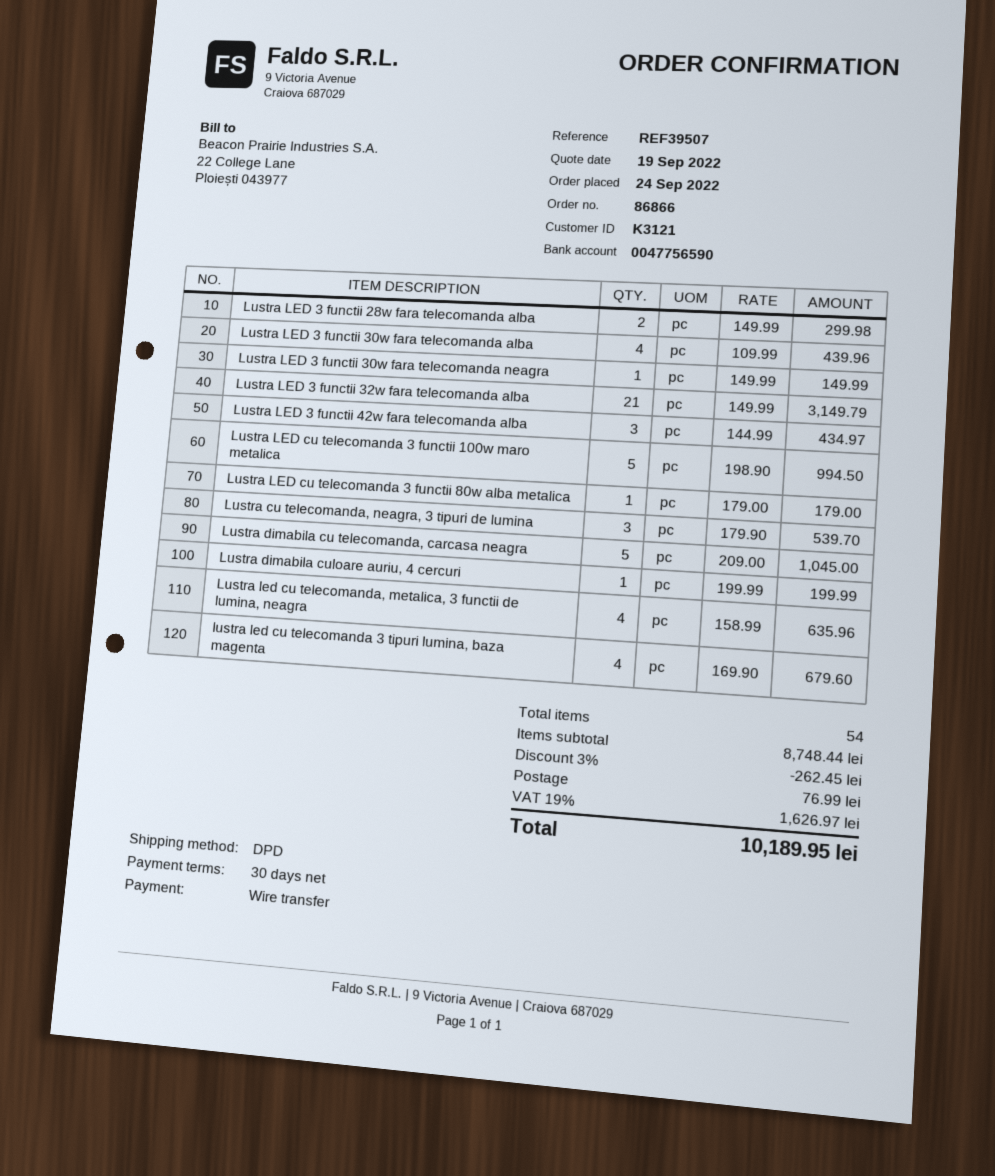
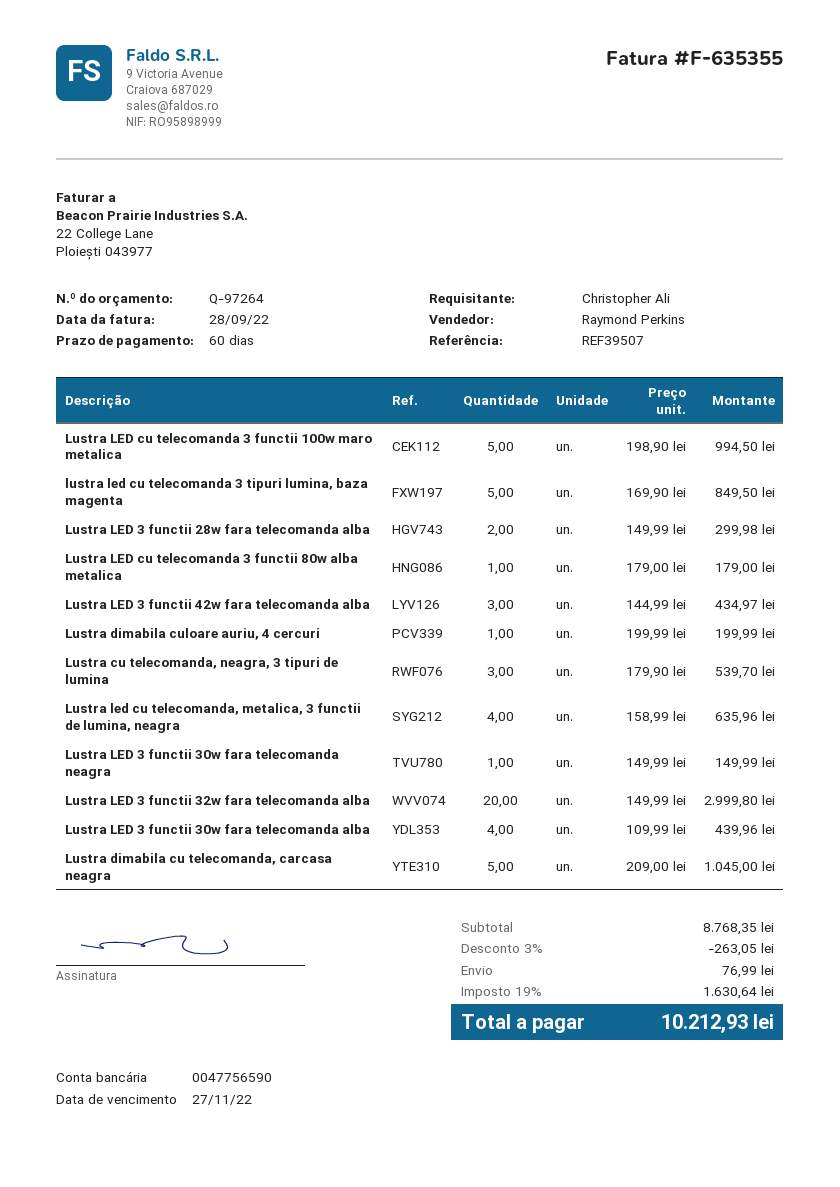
payment terms: 30 days -> 60 days
Lustra LED 3 functii 32w fara telecomanda alba: 21 x 149.99 = 3149.79 -> 20 x 149.99 = 2999.80
lustra led cu telecomanda 3 tipuri lumina, baza magenta: 4 x 169.90 = 679.60 -> 5 x 169.90 = 849.50
subtotal: 8748.44 -> 8768.35
discount: 3% = 262.45 -> 3% = 263.05
tax: 19% = 1626.97 -> 19% = 1630.64
total: 10189.95 -> 10212.93

